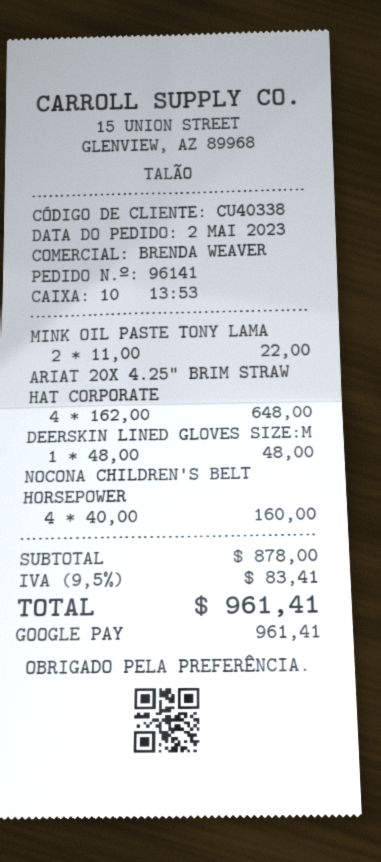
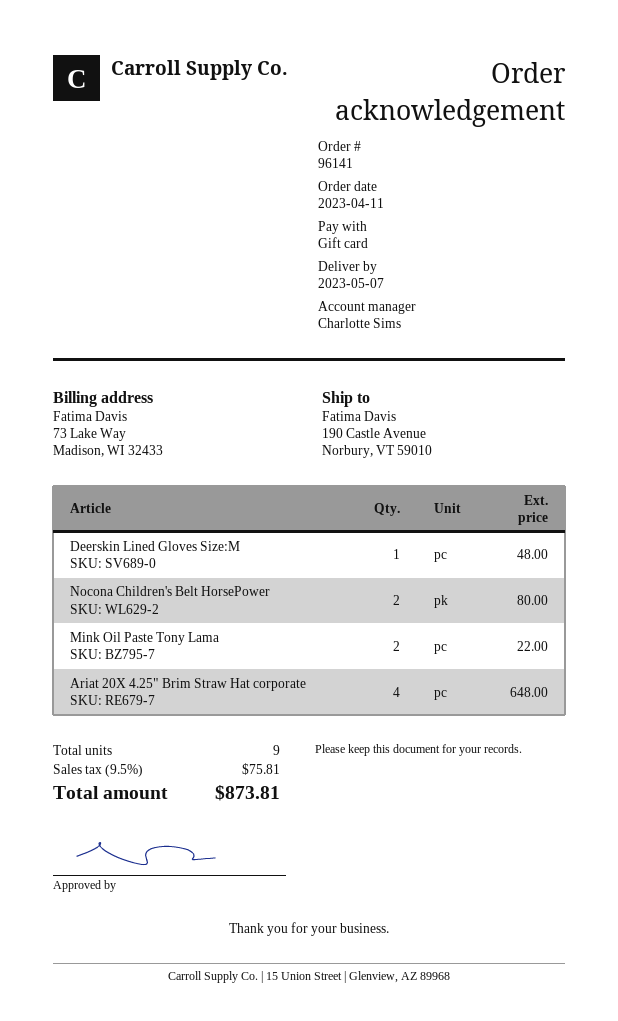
order date: 2023-05-02 -> 2023-04-11
sales rep: BRENDA WEAVER -> Charlotte Sims
payment method: Google Pay -> gift card
NOCONA CHILDREN'S BELT HORSEPOWER: 4 for 160.00 -> 2 for 80.00
tax: 9.5% = 83.41 -> 9.5% = 75.81
total: 961.41 -> 873.81

